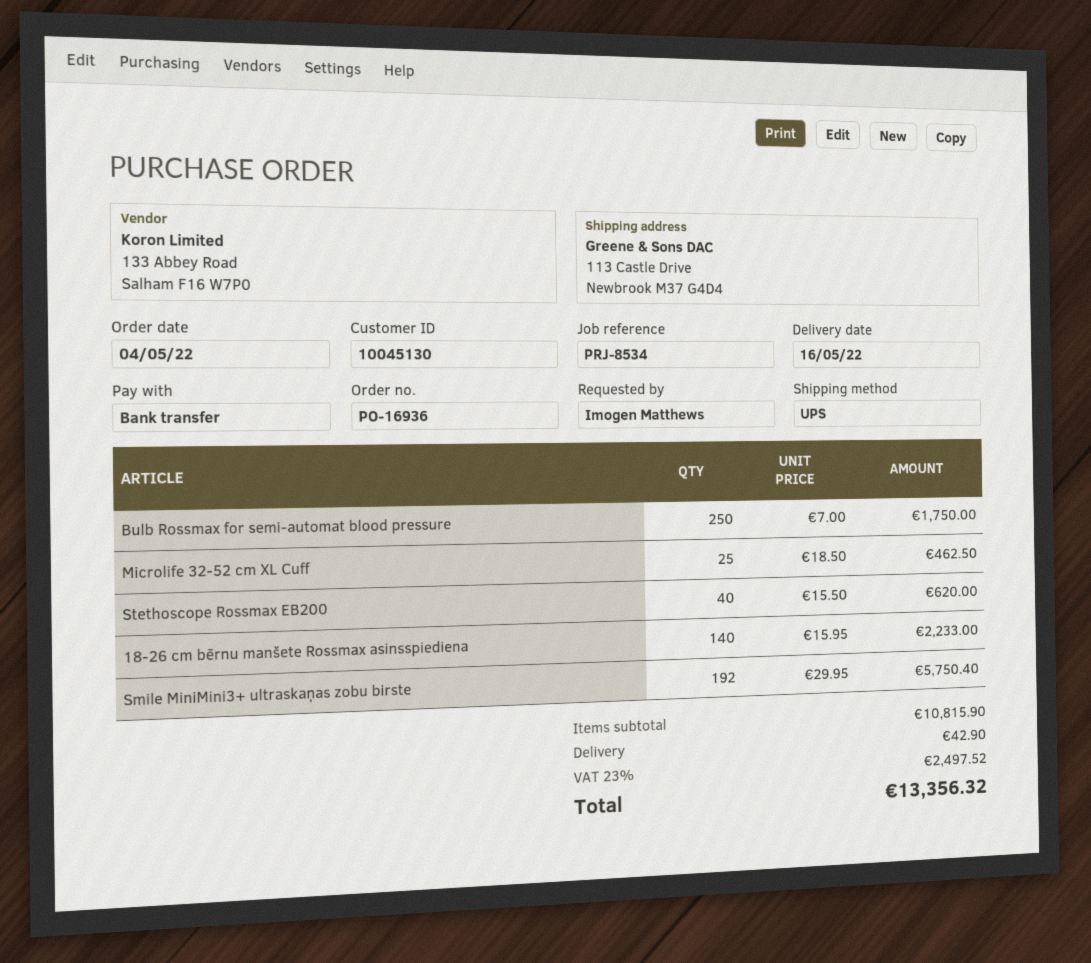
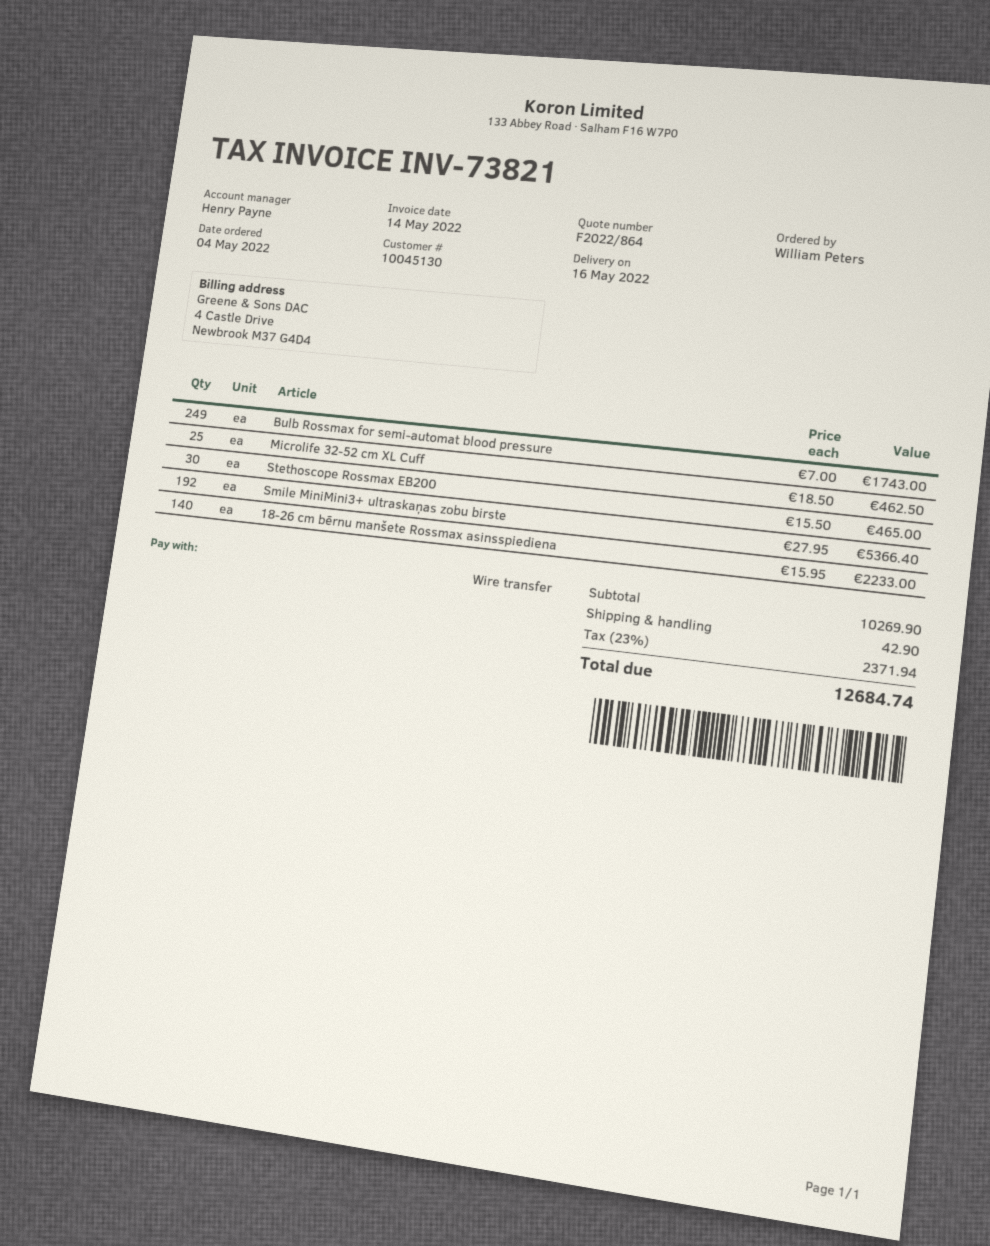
ordered by: Imogen Matthews -> William Peters
Bulb Rossmax for semi-automat blood pressure: 250 x 7.00 = 1750.00 -> 249 x 7.00 = 1743.00
Stethoscope Rossmax EB200: 40 x 15.50 = 620.00 -> 30 x 15.50 = 465.00
Smile MiniMini3+ ultraskaņas zobu birste: 192 x 29.95 = 5750.40 -> 192 x 27.95 = 5366.40
subtotal: 10815.90 -> 10269.90
tax: 23% = 2497.52 -> 23% = 2371.94
total: 13356.32 -> 12684.74

